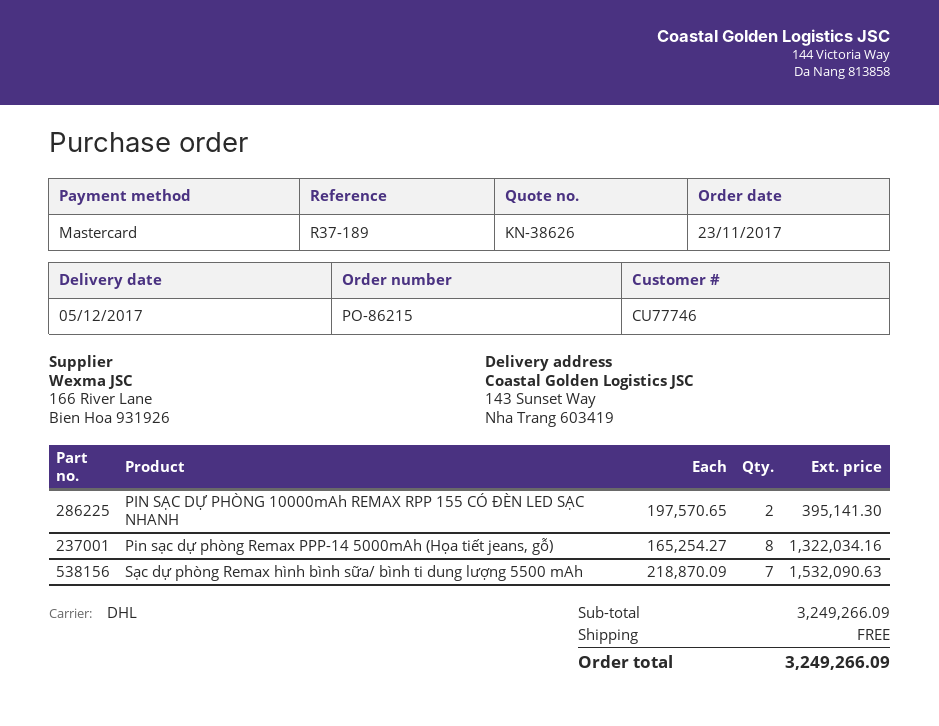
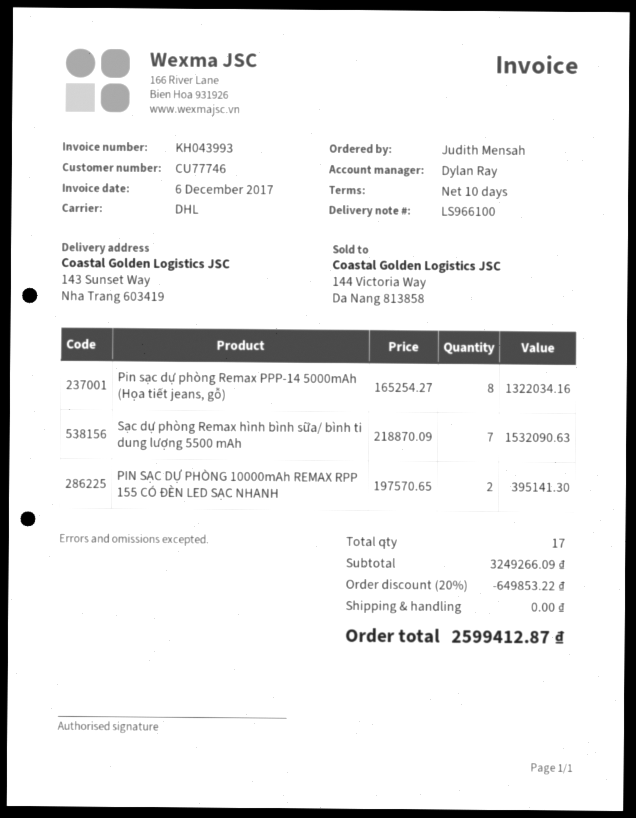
discount: none -> 20% = 649853.22
total: 3249266.09 -> 2599412.87

